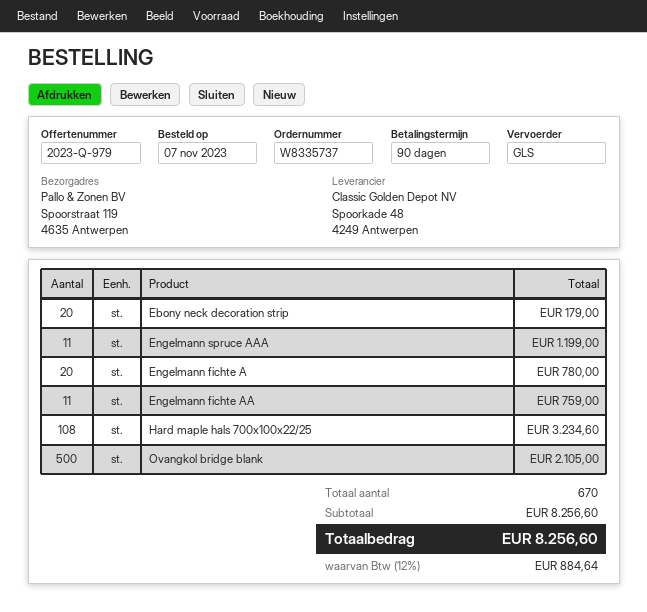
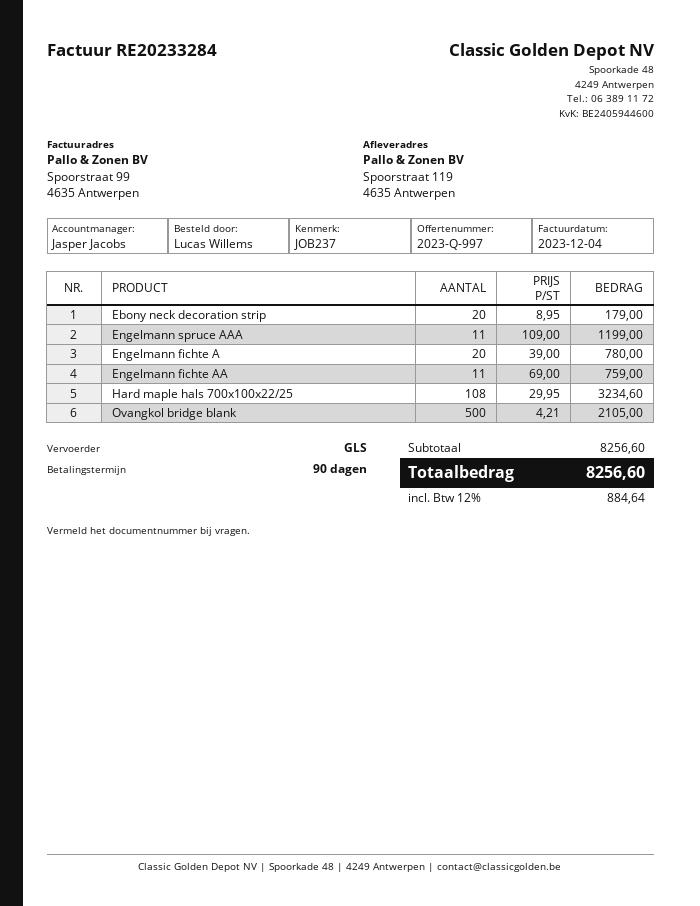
quote number: 2023-Q-979 -> 2023-Q-997

